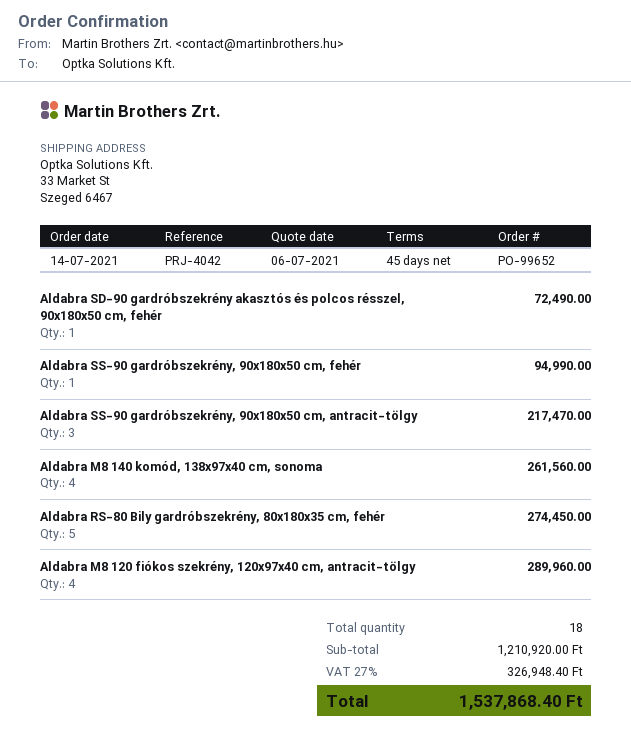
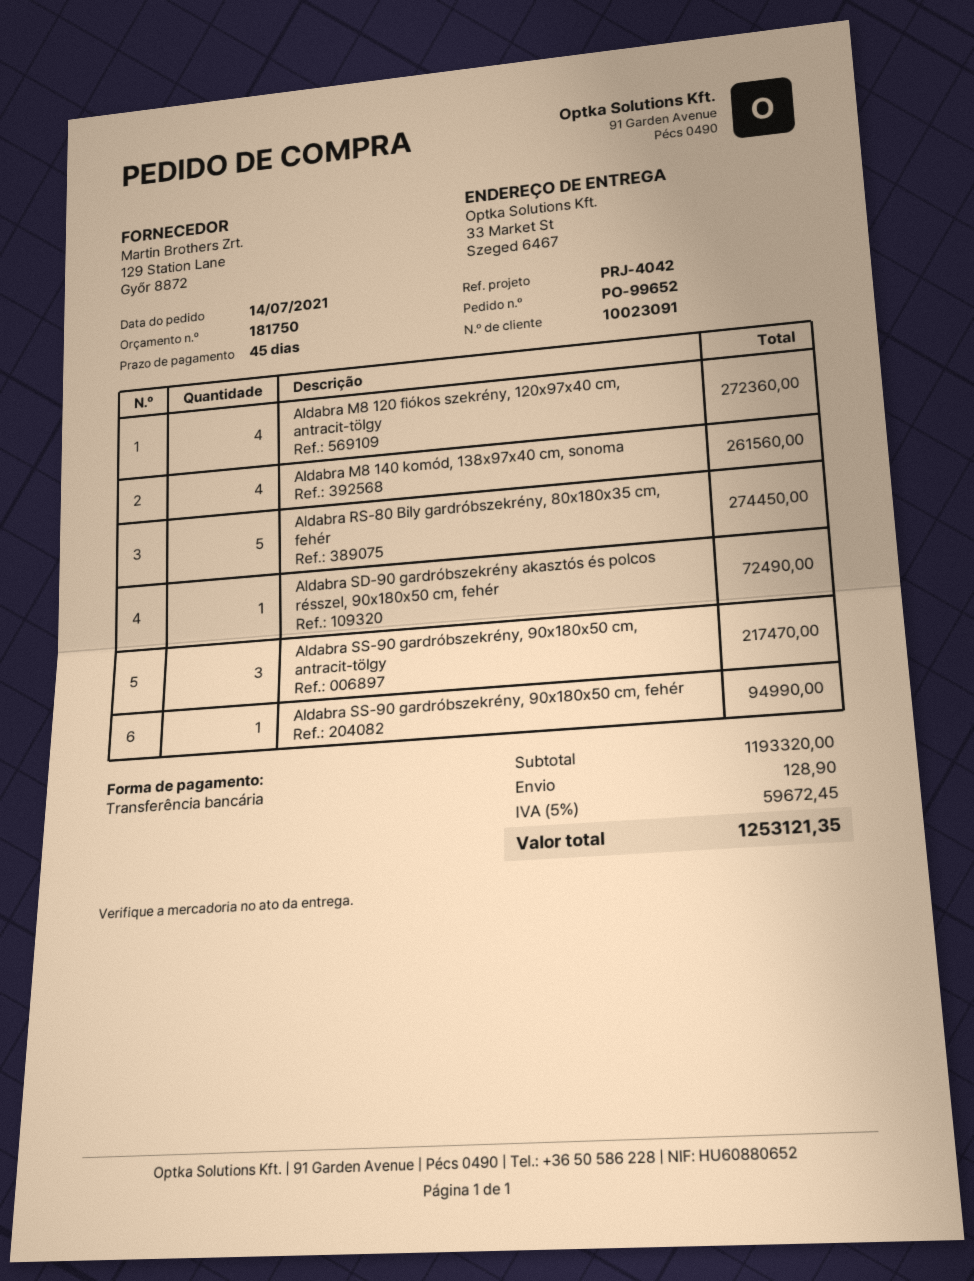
Aldabra M8 120 fiókos szekrény, 120x97x40 cm, antracit-tölgy: 4 for 289960.00 -> 4 for 272360.00
subtotal: 1210920.00 -> 1193320.00
shipping: none -> 128.90
tax: 27% = 326948.40 -> 5% = 59672.45
total: 1537868.40 -> 1253121.35

